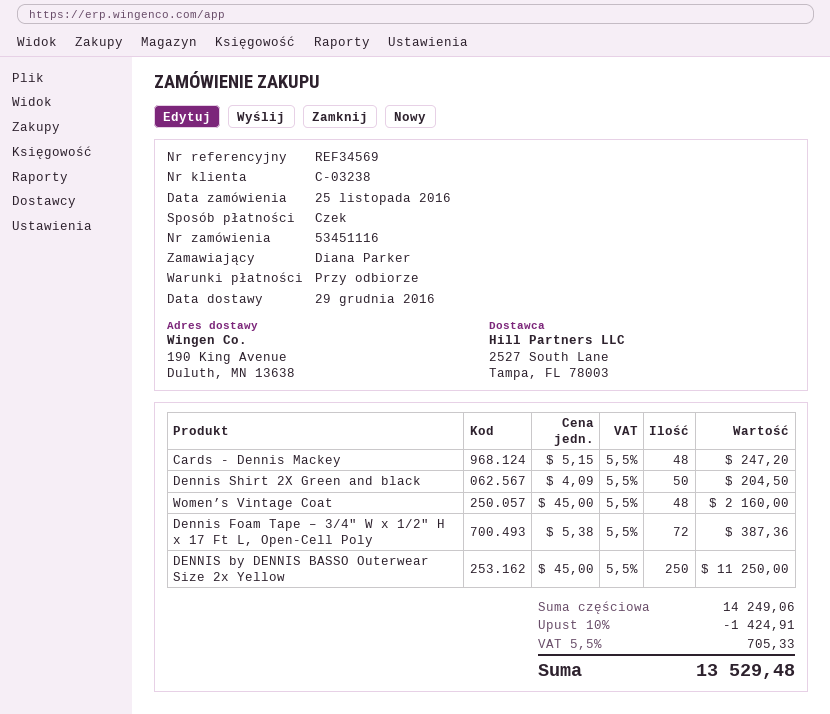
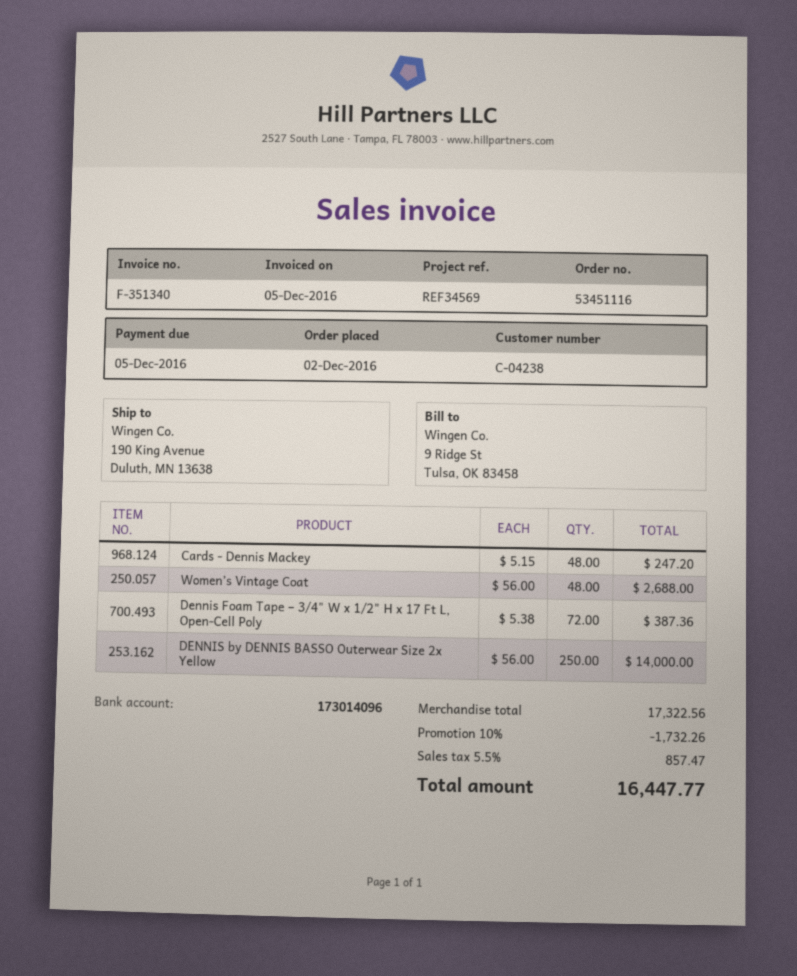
order date: 2016-11-25 -> 2016-12-02
customer number: C-03238 -> C-04238
Dennis Shirt 2X Green and black: 50 x 4.09 = 204.50 -> none
Women’s Vintage Coat: 48 x 45.00 = 2160.00 -> 48 x 56.00 = 2688.00
DENNIS by DENNIS BASSO Outerwear Size 2x Yellow: 250 x 45.00 = 11250.00 -> 250 x 56.00 = 14000.00
subtotal: 14249.06 -> 17322.56
discount: 10% = 1424.91 -> 10% = 1732.26
tax: 5.5% = 705.33 -> 5.5% = 857.47
total: 13529.48 -> 16447.77

